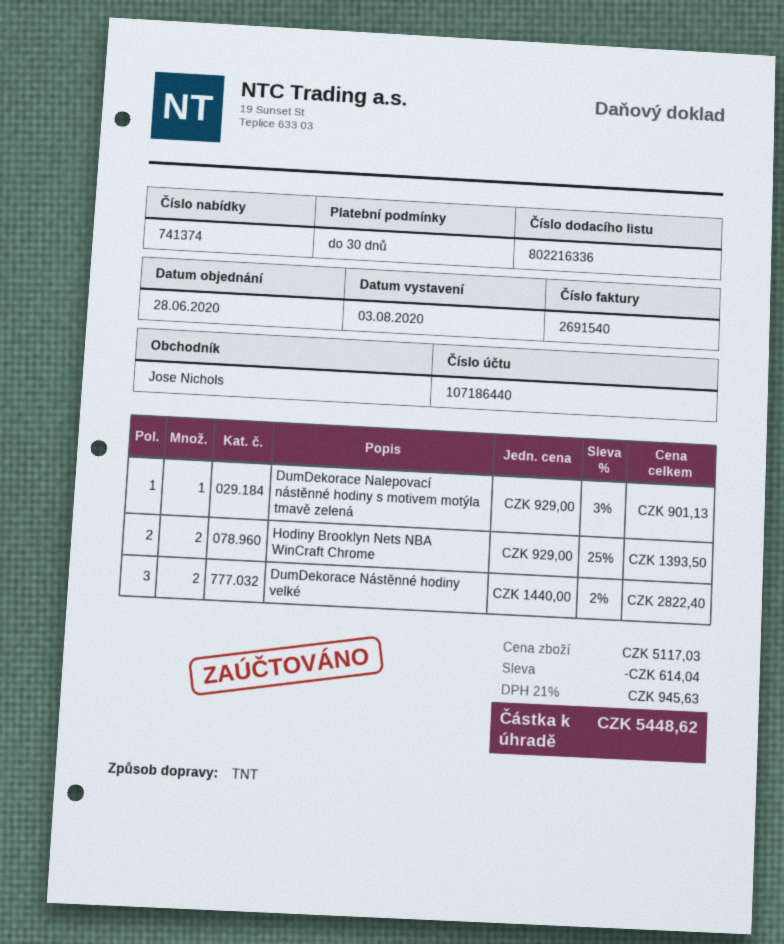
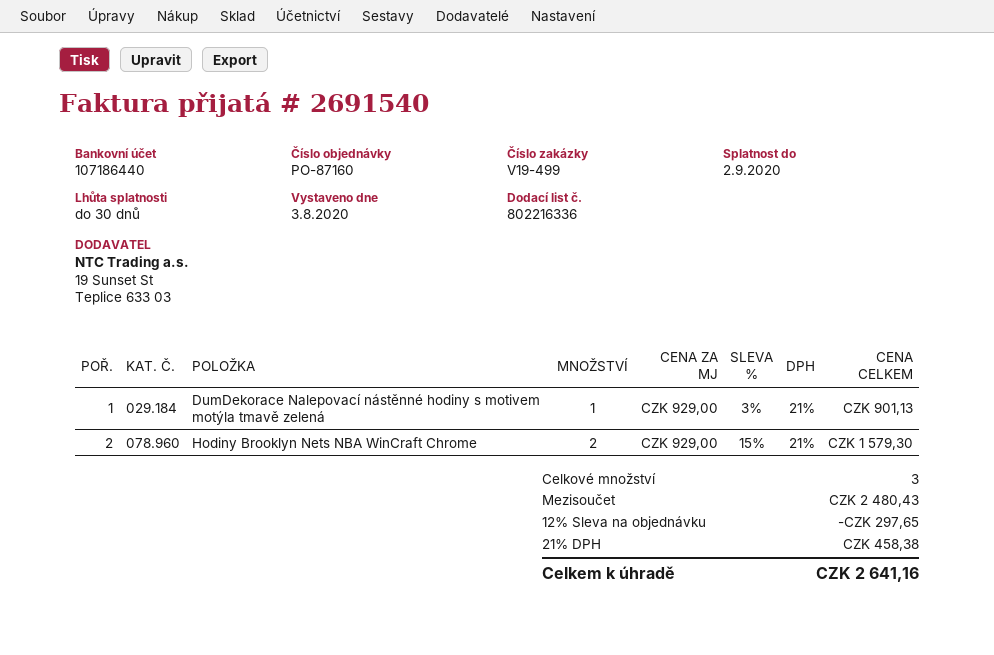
Hodiny Brooklyn Nets NBA WinCraft Chrome: 2 x 929.00 - 25% = 1393.50 -> 2 x 929.00 - 15% = 1579.30
DumDekorace Nástěnné hodiny velké: 2 x 1440.00 - 2% = 2822.40 -> none
subtotal: 5117.03 -> 2480.43
discount: 614.04 -> 297.65
tax: 21% = 945.63 -> 21% = 458.38
total: 5448.62 -> 2641.16

